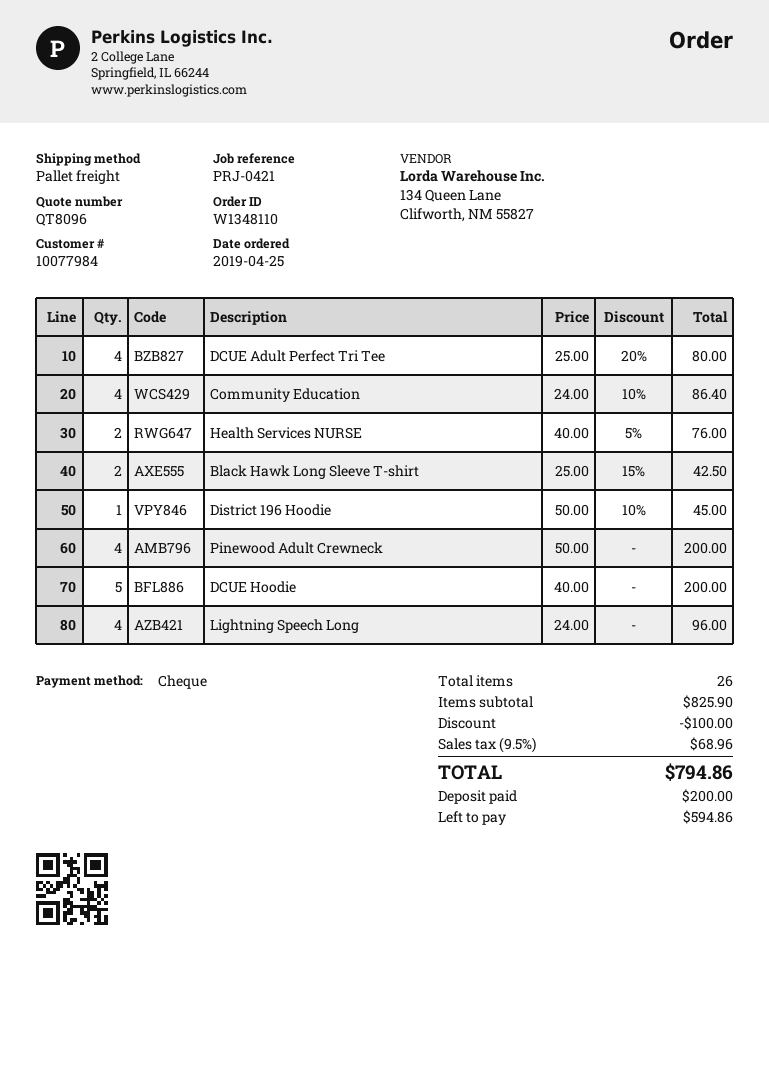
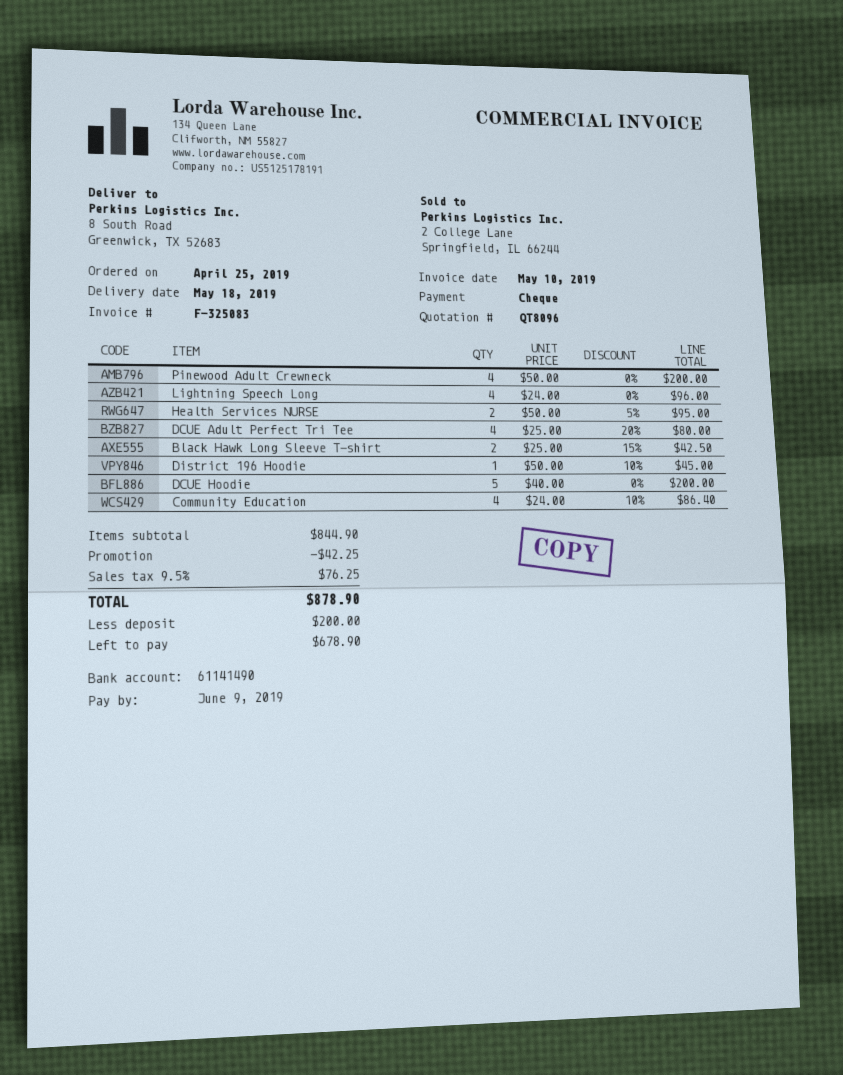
Health Services NURSE: 2 x 40.00 - 5% = 76.00 -> 2 x 50.00 - 5% = 95.00
subtotal: 825.90 -> 844.90
discount: 100.00 -> 42.25
tax: 9.5% = 68.96 -> 9.5% = 76.25
total: 794.86 -> 878.90
balance: 594.86 -> 678.90

